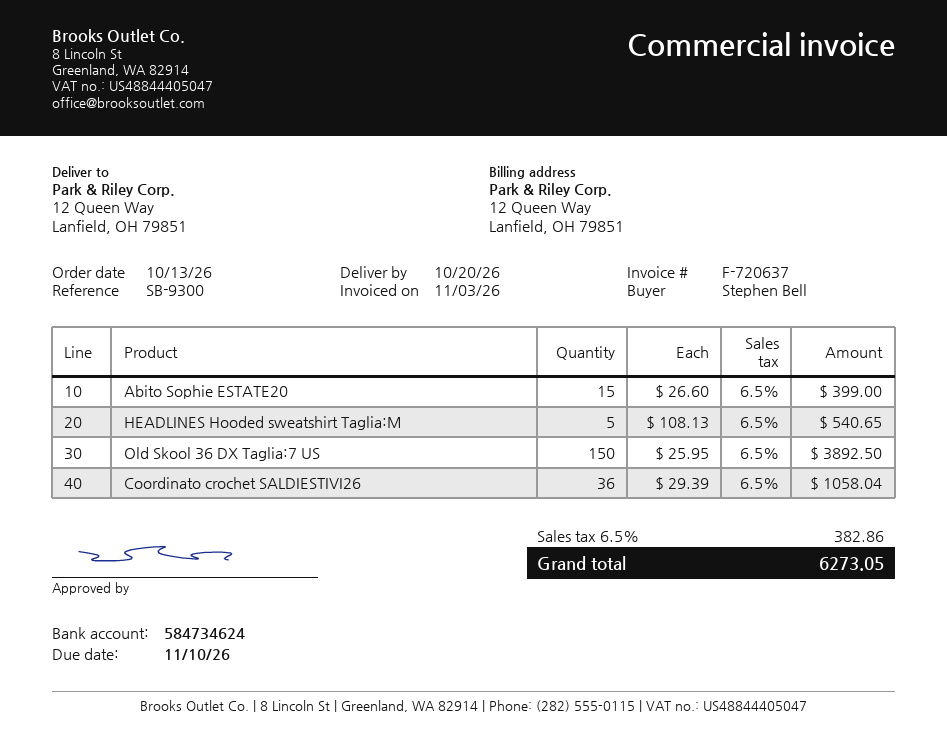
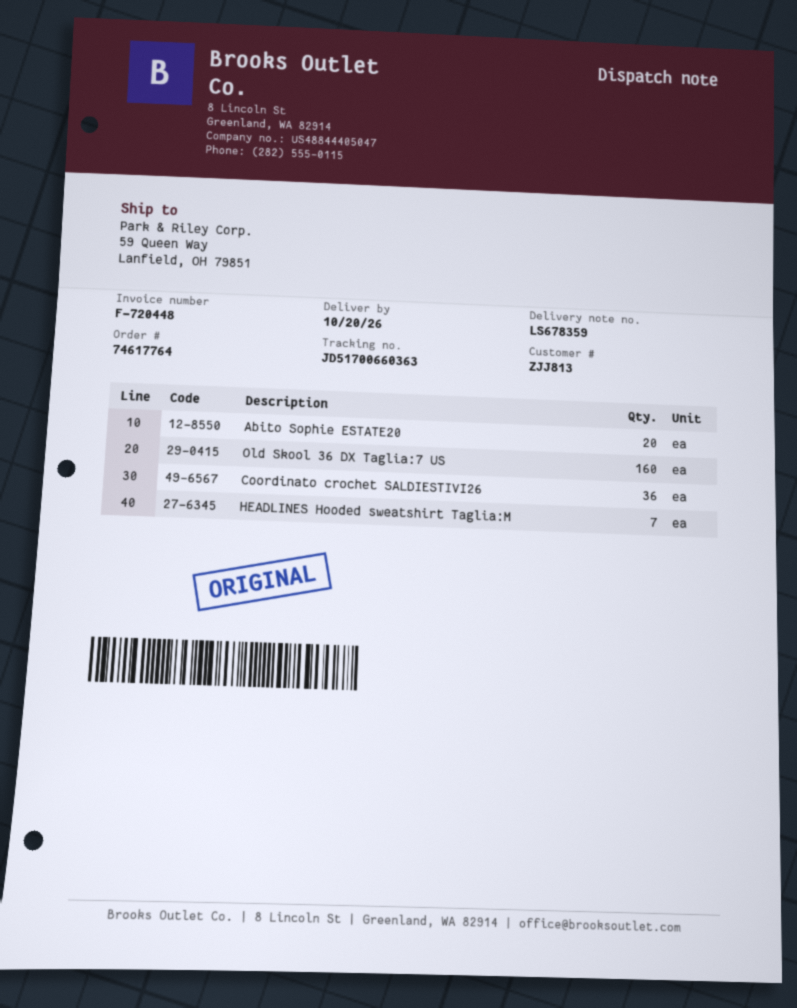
invoice number: F-720637 -> F-720448
ship to: 12 Queen Way, Lanfield, OH 79851 -> 59 Queen Way, Lanfield, OH 79851
Abito Sophie ESTATE20: 15 -> 20
HEADLINES Hooded sweatshirt Taglia:M: 5 -> 7
Old Skool 36 DX Taglia:7 US: 150 -> 160

